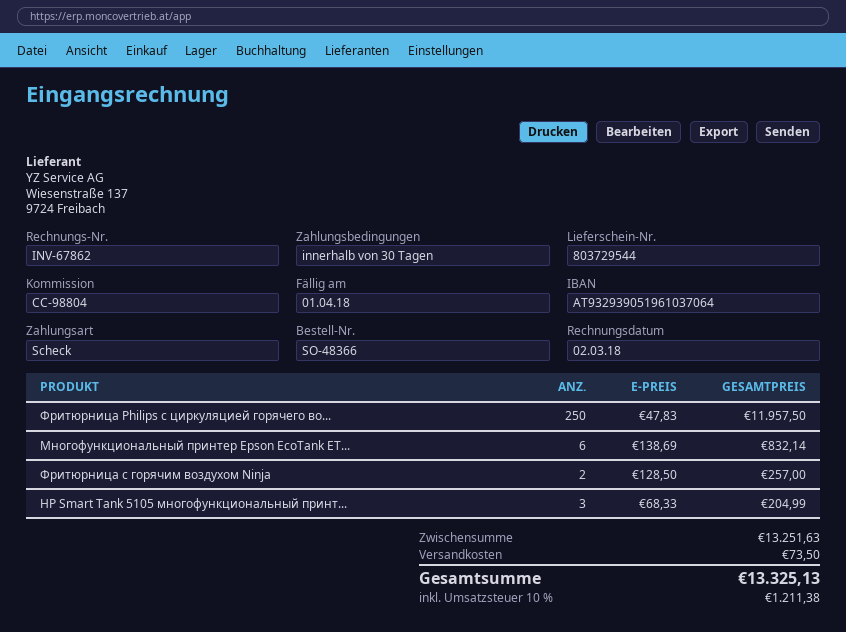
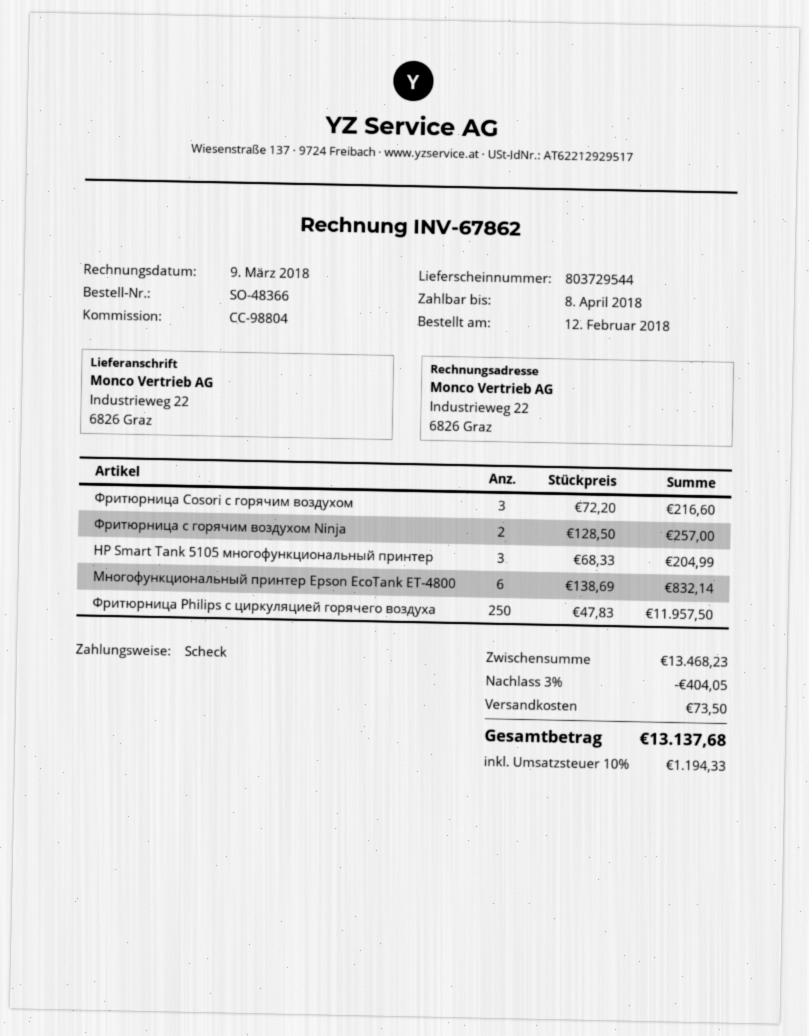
invoice date: 2018-03-02 -> 2018-03-09
due date: 2018-04-01 -> 2018-04-08
Фритюрница Cosori с горячим воздухом: none -> 3 x 72.20 = 216.60
subtotal: 13251.63 -> 13468.23
discount: none -> 3% = 404.05
tax: 10% = 1211.38 -> 10% = 1194.33
total: 13325.13 -> 13137.68

